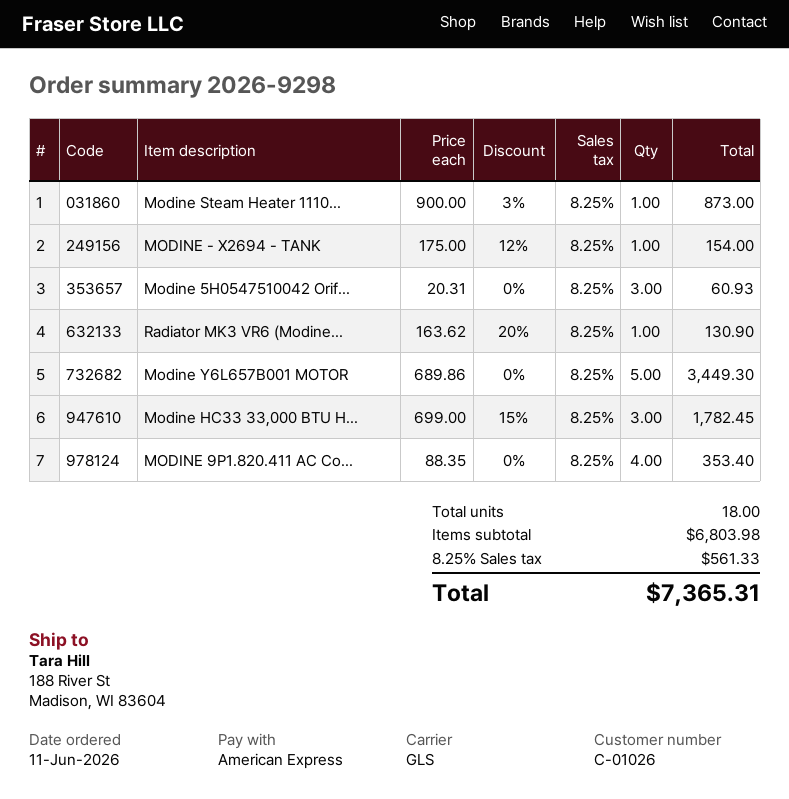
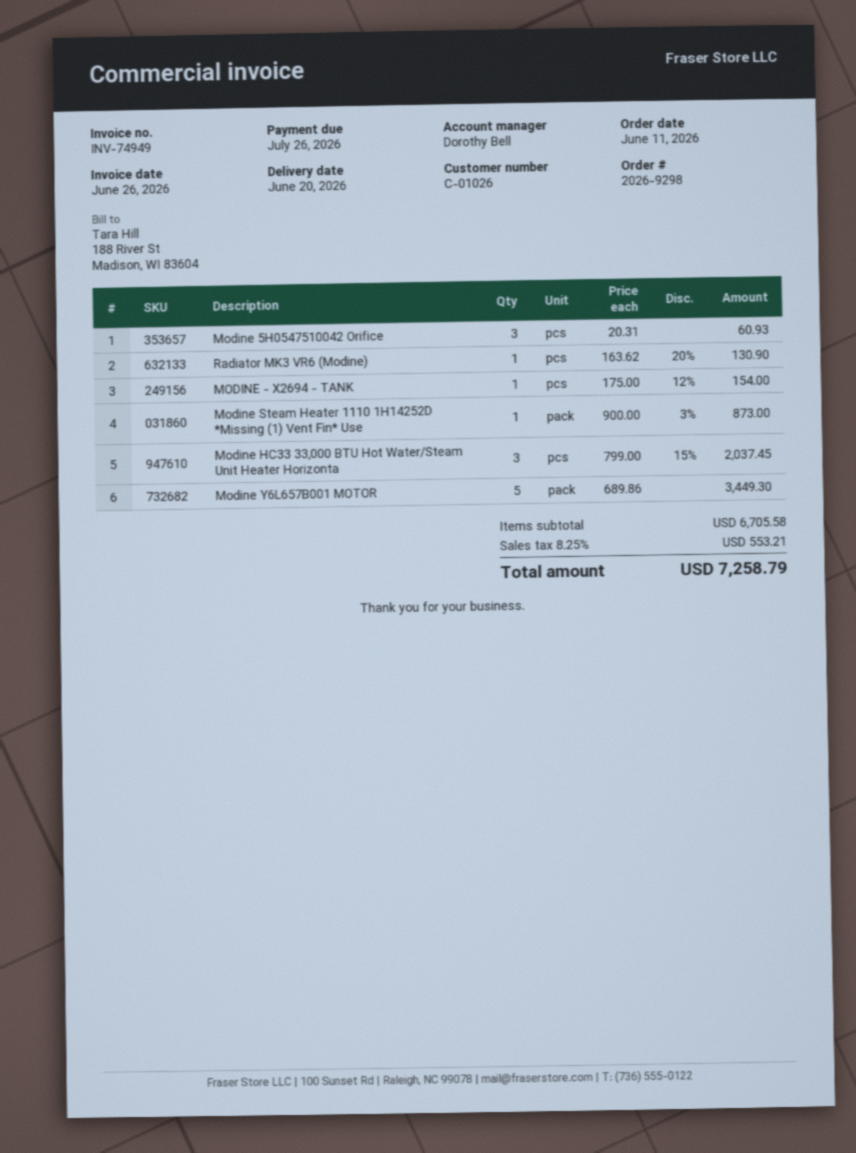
Modine HC33 33,000 BTU H...: 3 x 699.00 - 15% = 1782.45 -> 3 x 799.00 - 15% = 2037.45
MODINE 9P1.820.411 AC Co...: 4 x 88.35 = 353.40 -> none
subtotal: 6803.98 -> 6705.58
tax: 8.25% = 561.33 -> 8.25% = 553.21
total: 7365.31 -> 7258.79

